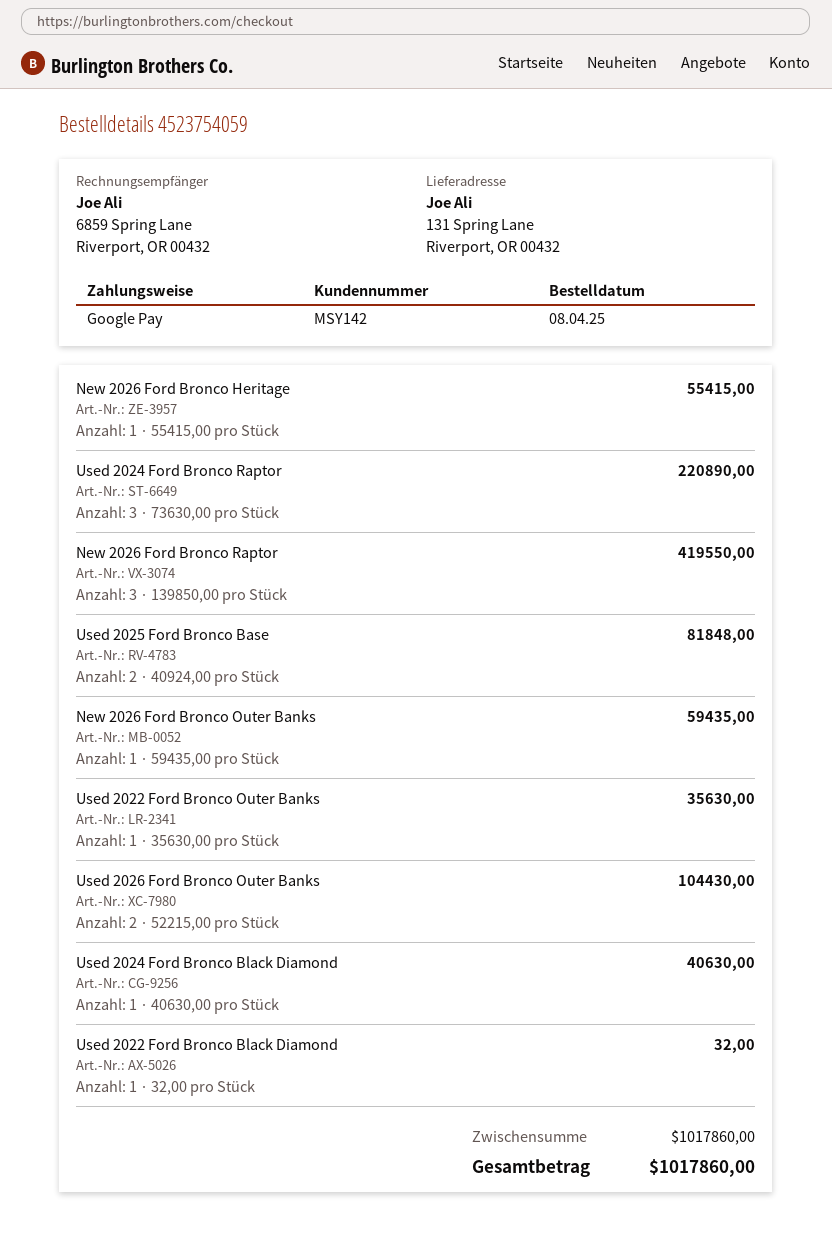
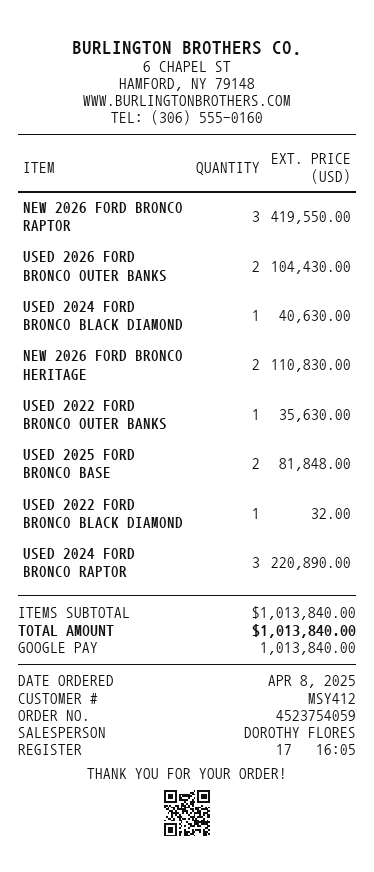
customer number: MSY142 -> MSY412
New 2026 Ford Bronco Heritage: 1 for 55415.00 -> 2 for 110830.00
New 2026 Ford Bronco Outer Banks: 1 for 59435.00 -> none
subtotal: 1017860.00 -> 1013840.00
total: 1017860.00 -> 1013840.00

